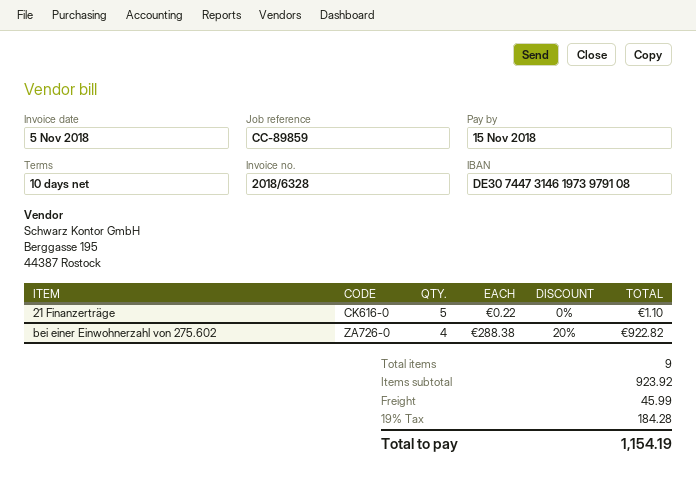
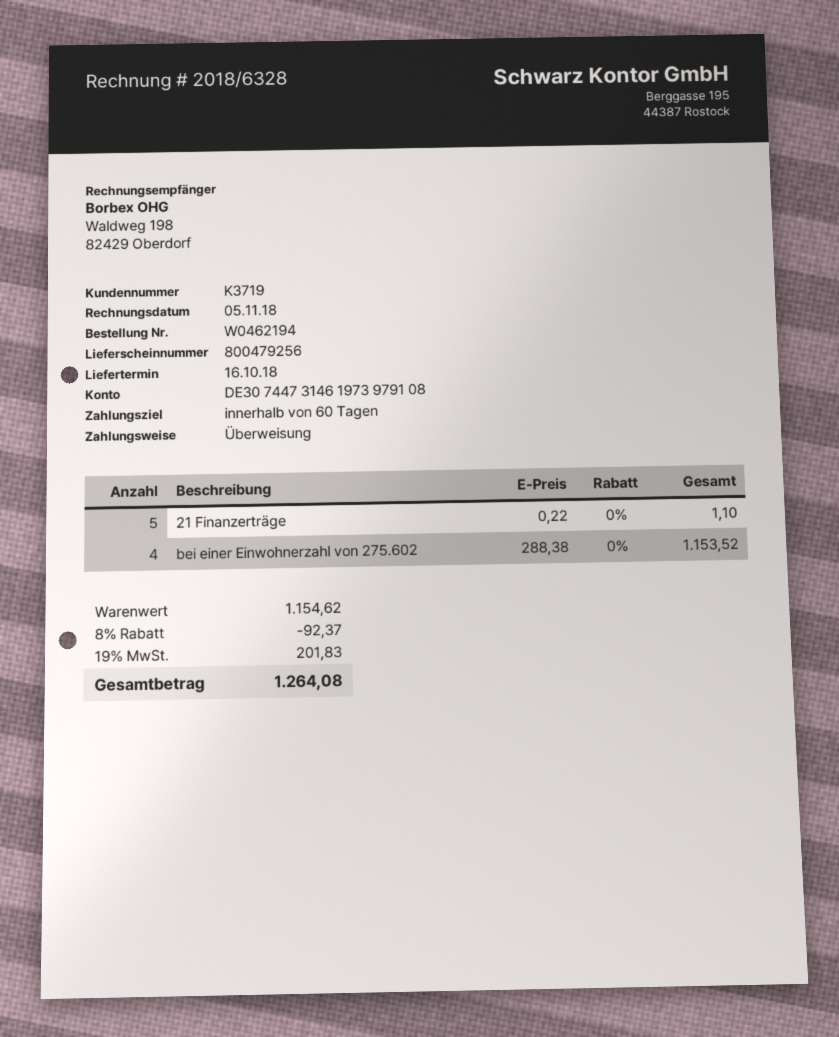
payment terms: 10 days -> 60 days
bei einer Einwohnerzahl von 275.602: 4 x 288.38 - 20% = 922.82 -> 4 x 288.38 = 1153.52
subtotal: 923.92 -> 1154.62
discount: none -> 8% = 92.37
shipping: 45.99 -> none
tax: 19% = 184.28 -> 19% = 201.83
total: 1154.19 -> 1264.08

